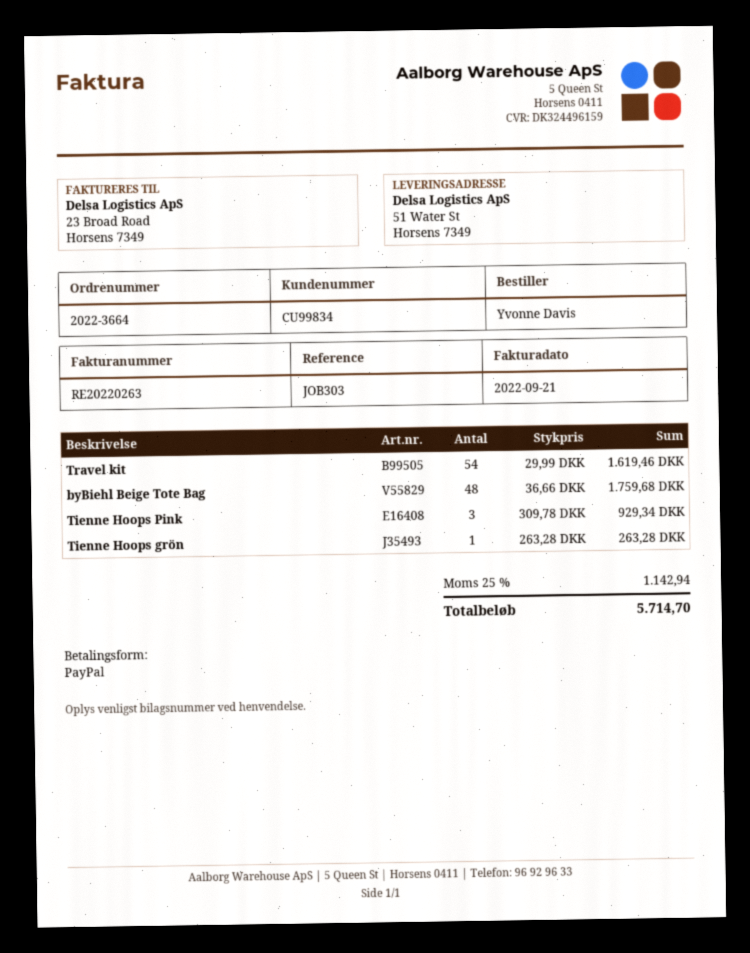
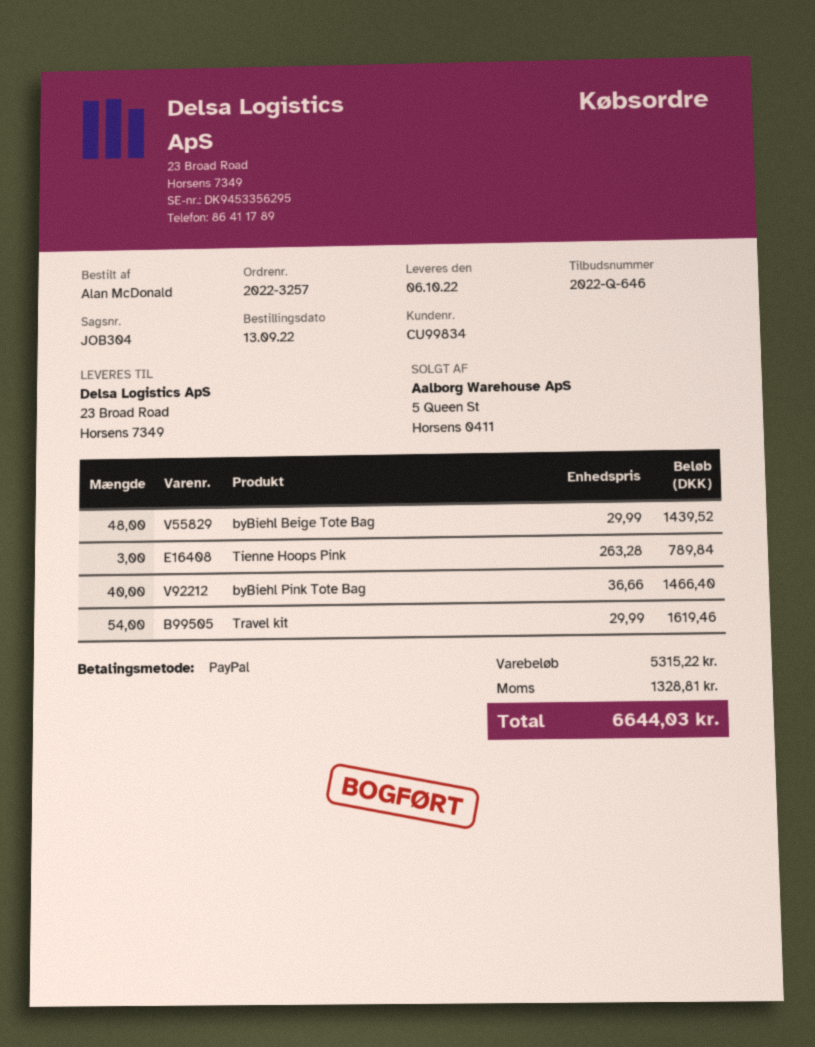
order number: 2022-3664 -> 2022-3257
reference: JOB303 -> JOB304
ordered by: Yvonne Davis -> Alan McDonald
ship to: 51 Water St, Horsens 7349 -> 23 Broad Road, Horsens 7349
byBiehl Beige Tote Bag: 48 x 36.66 = 1759.68 -> 48 x 29.99 = 1439.52
Tienne Hoops Pink: 3 x 309.78 = 929.34 -> 3 x 263.28 = 789.84
Tienne Hoops grön: 1 x 263.28 = 263.28 -> none
byBiehl Pink Tote Bag: none -> 40 x 36.66 = 1466.40
tax: 1142.94 -> 1328.81
total: 5714.70 -> 6644.03

